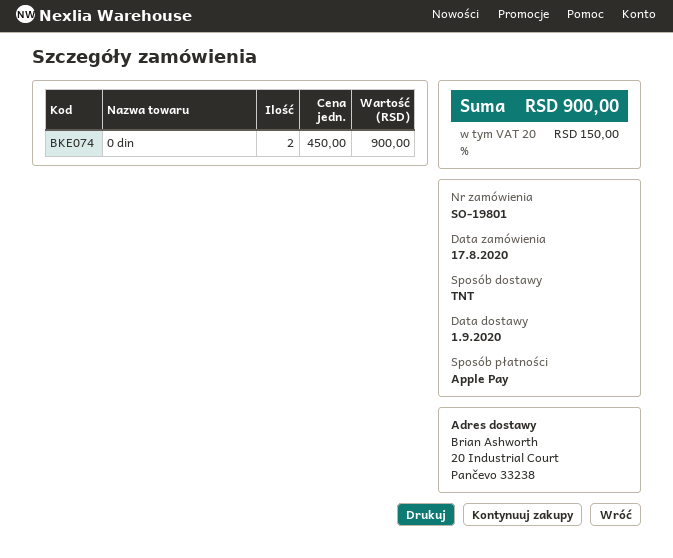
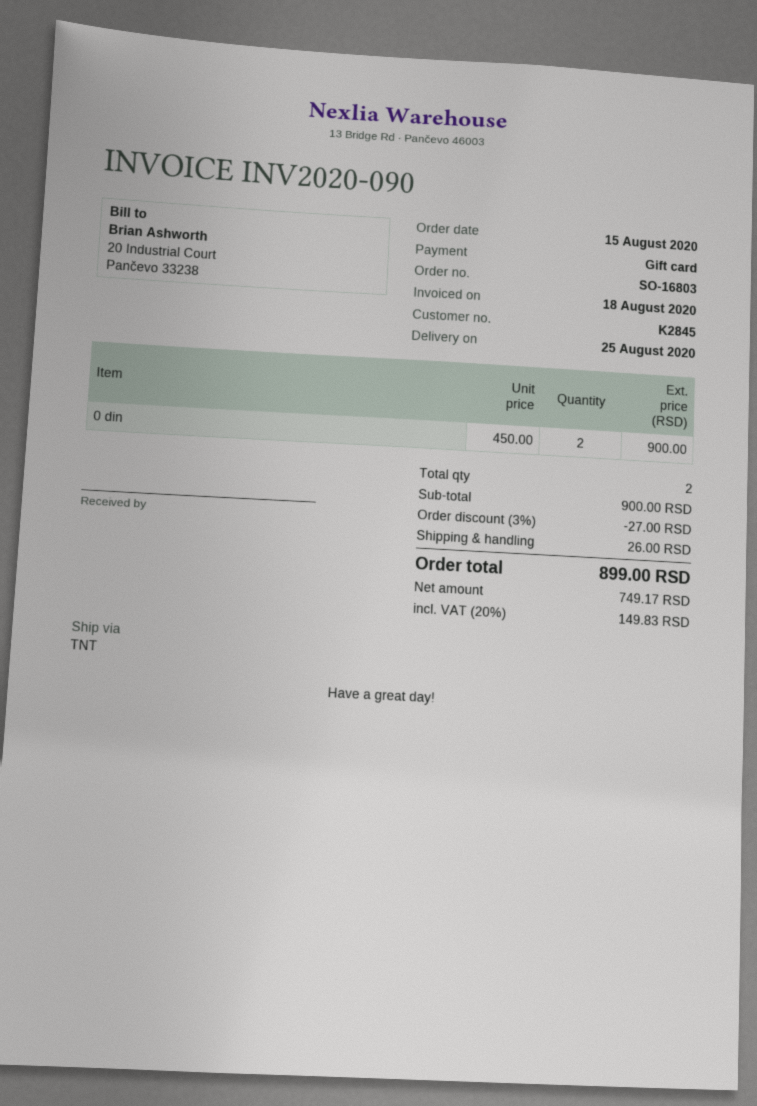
order number: SO-19801 -> SO-16803
order date: 2020-08-17 -> 2020-08-15
delivery date: 2020-09-01 -> 2020-08-25
payment method: Apple Pay -> gift card
discount: none -> 3% = 27.00
shipping: none -> 26.00
tax: 20% = 150.00 -> 20% = 149.83
total: 900.00 -> 899.00

